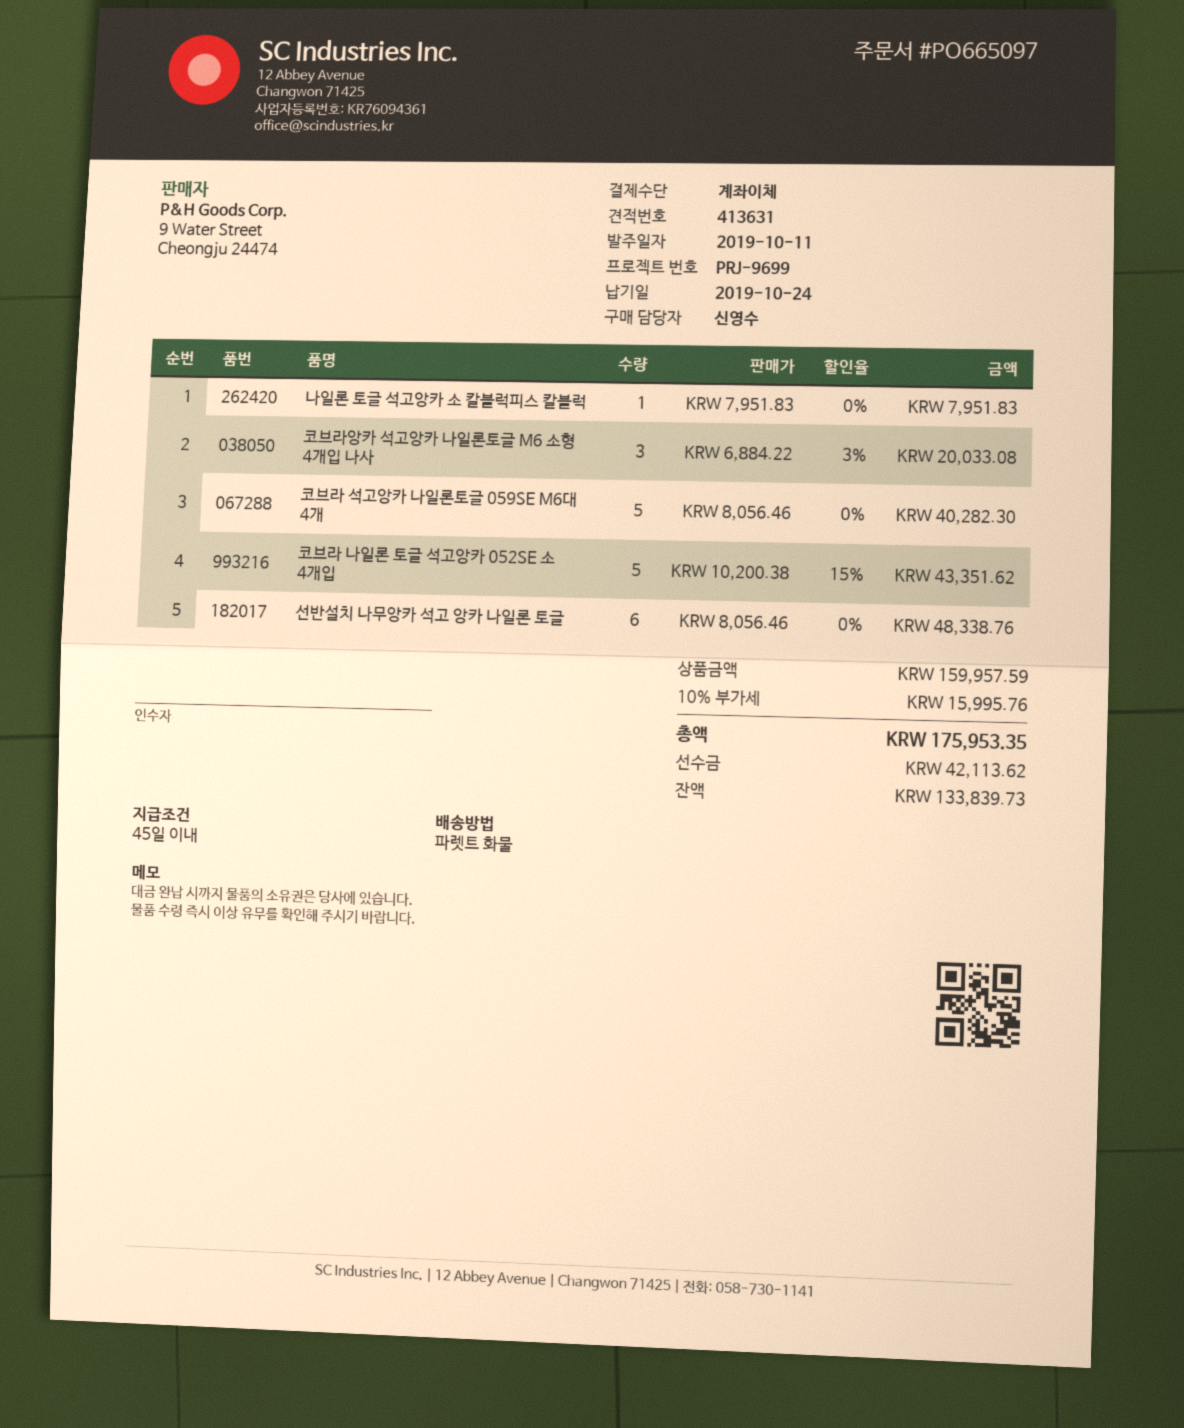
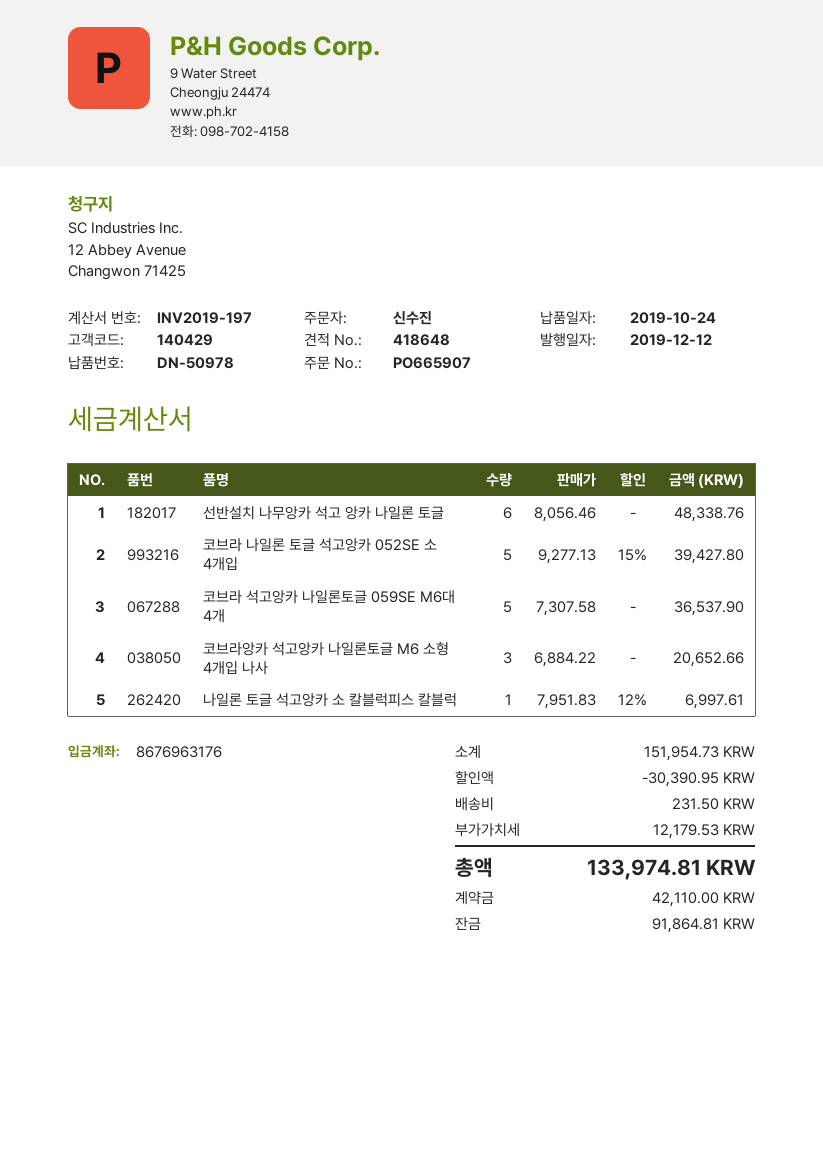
quote number: 413631 -> 418648
order number: PO665097 -> PO665907
ordered by: 신영수 -> 신수진
나일론 토글 석고앙카 소 칼블럭피스 칼블럭: 1 x 7951.83 = 7951.83 -> 1 x 7951.83 - 12% = 6997.61
코브라앙카 석고앙카 나일론토글 M6 소형 4개입 나사: 3 x 6884.22 - 3% = 20033.08 -> 3 x 6884.22 = 20652.66
코브라 석고앙카 나일론토글 059SE M6대 4개: 5 x 8056.46 = 40282.30 -> 5 x 7307.58 = 36537.90
코브라 나일론 토글 석고앙카 052SE 소 4개입: 5 x 10200.38 - 15% = 43351.62 -> 5 x 9277.13 - 15% = 39427.80
subtotal: 159957.59 -> 151954.73
discount: none -> 30390.95
shipping: none -> 231.50
tax: 15995.76 -> 12179.53
total: 175953.35 -> 133974.81
deposit: 42113.62 -> 42110.00
balance: 133839.73 -> 91864.81

